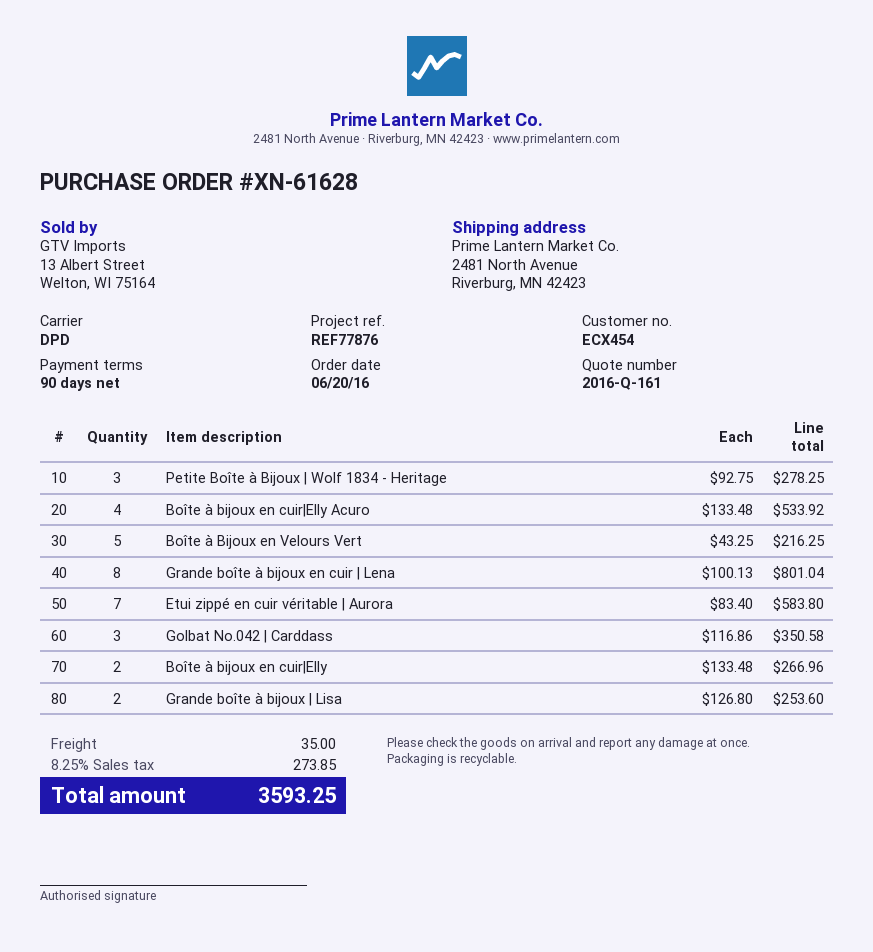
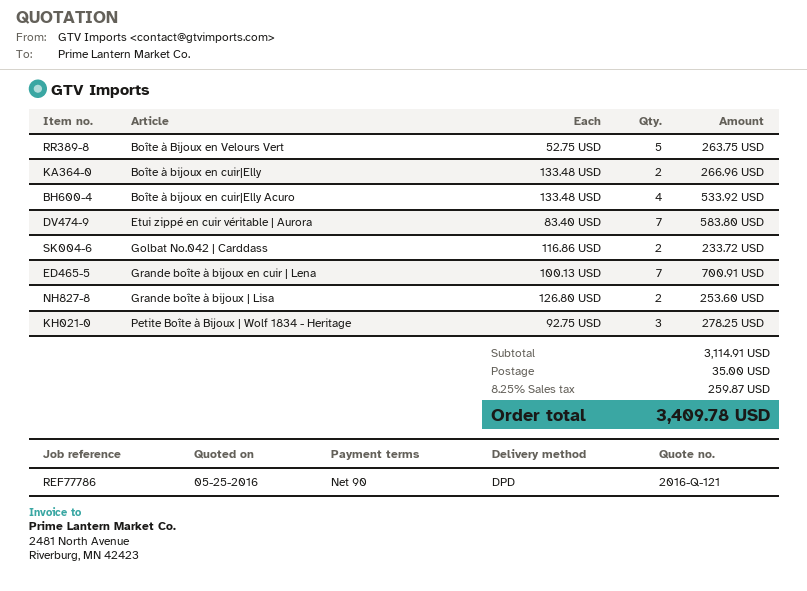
quote number: 2016-Q-161 -> 2016-Q-121
reference: REF77876 -> REF77786
Boîte à Bijoux en Velours Vert: 5 x 43.25 = 216.25 -> 5 x 52.75 = 263.75
Grande boîte à bijoux en cuir | Lena: 8 x 100.13 = 801.04 -> 7 x 100.13 = 700.91
Golbat No.042 | Carddass: 3 x 116.86 = 350.58 -> 2 x 116.86 = 233.72
tax: 8.25% = 273.85 -> 8.25% = 259.87
total: 3593.25 -> 3409.78

